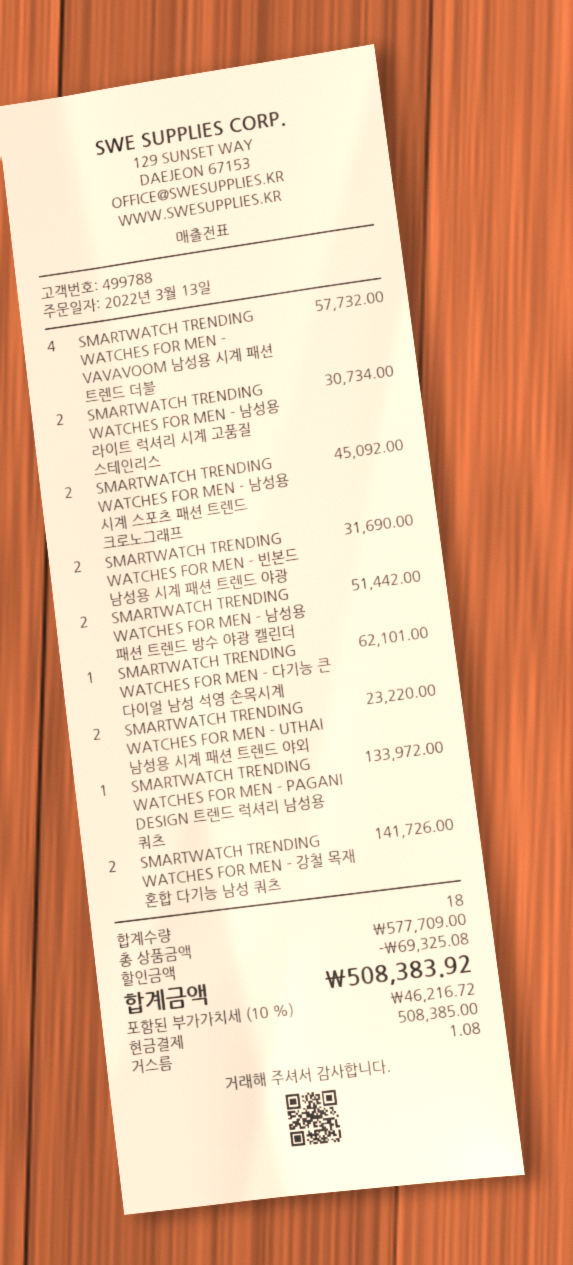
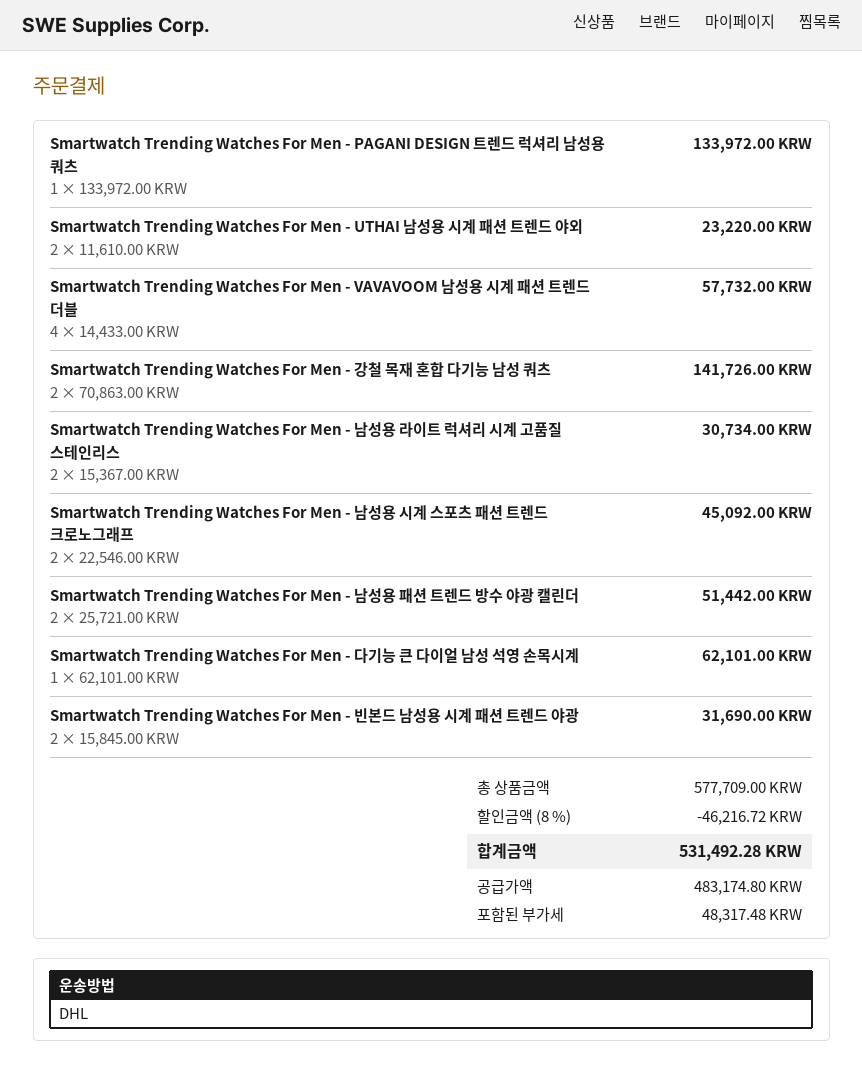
discount: 69325.08 -> 46216.72
tax: 46216.72 -> 48317.48
total: 508383.92 -> 531492.28

